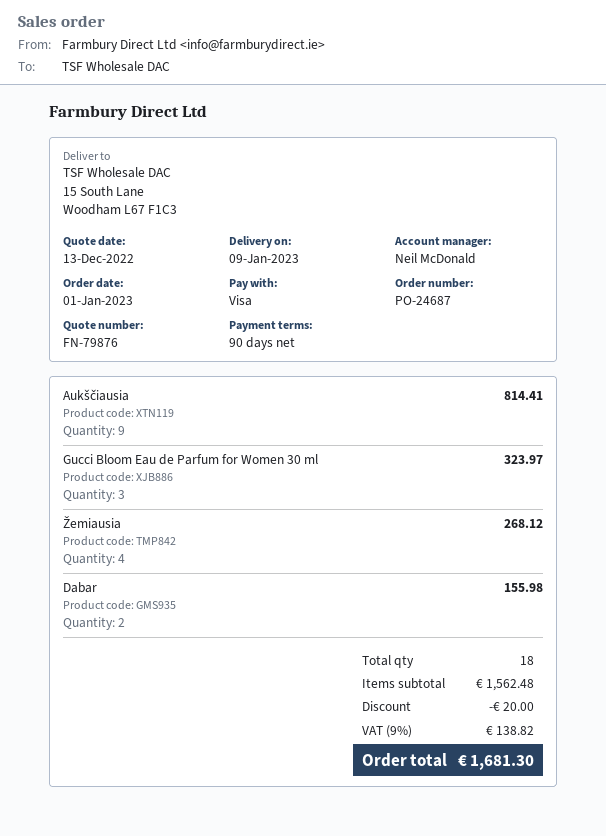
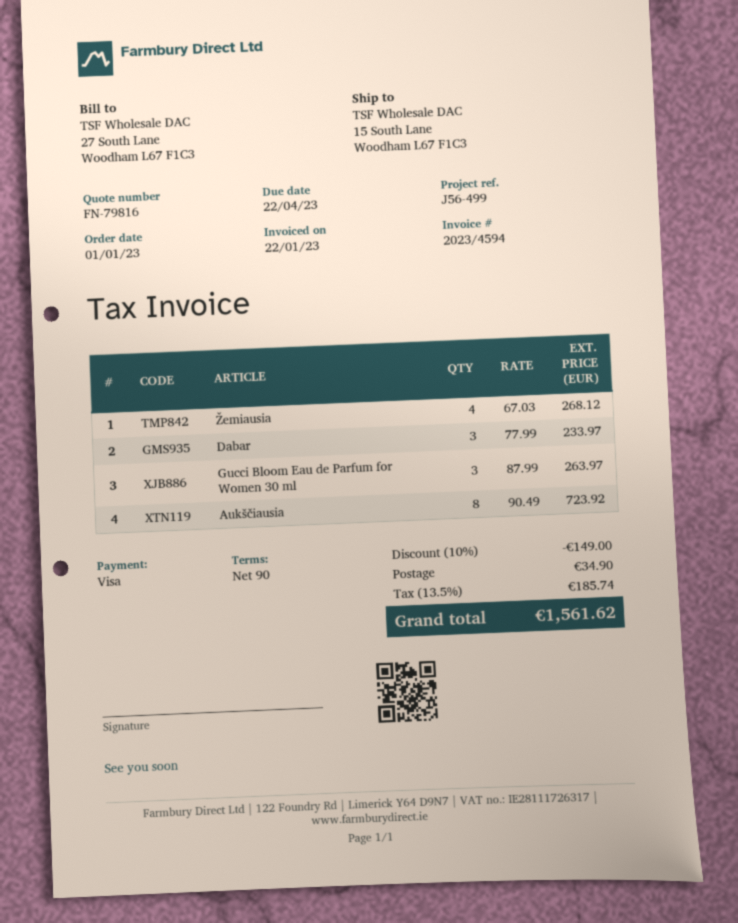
quote number: FN-79876 -> FN-79816
Aukščiausia: 9 for 814.41 -> 8 for 723.92
Gucci Bloom Eau de Parfum for Women 30 ml: 3 for 323.97 -> 3 for 263.97
Dabar: 2 for 155.98 -> 3 for 233.97
discount: 20.00 -> 149.00
shipping: none -> 34.90
tax: 9% = 138.82 -> 13.5% = 185.74
total: 1681.30 -> 1561.62

